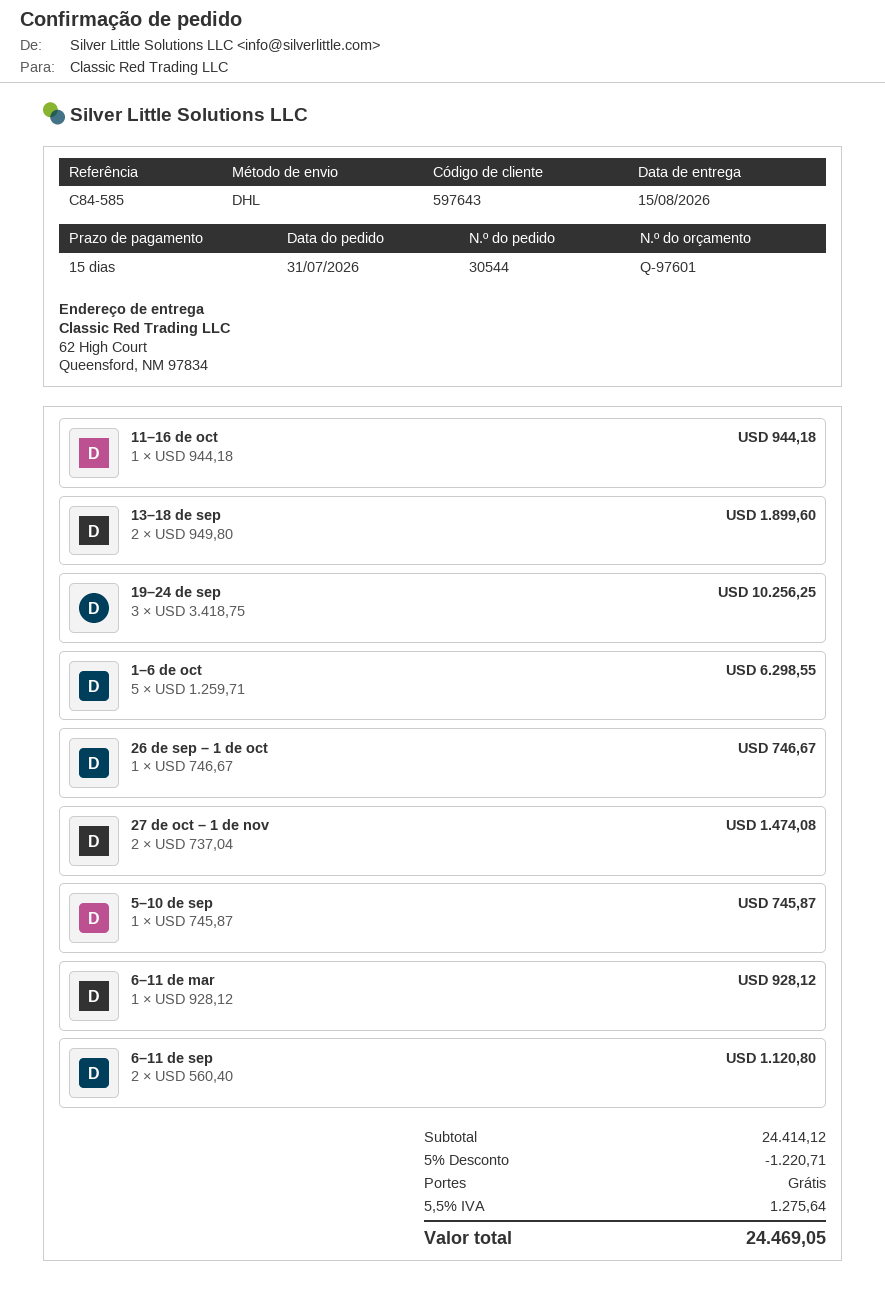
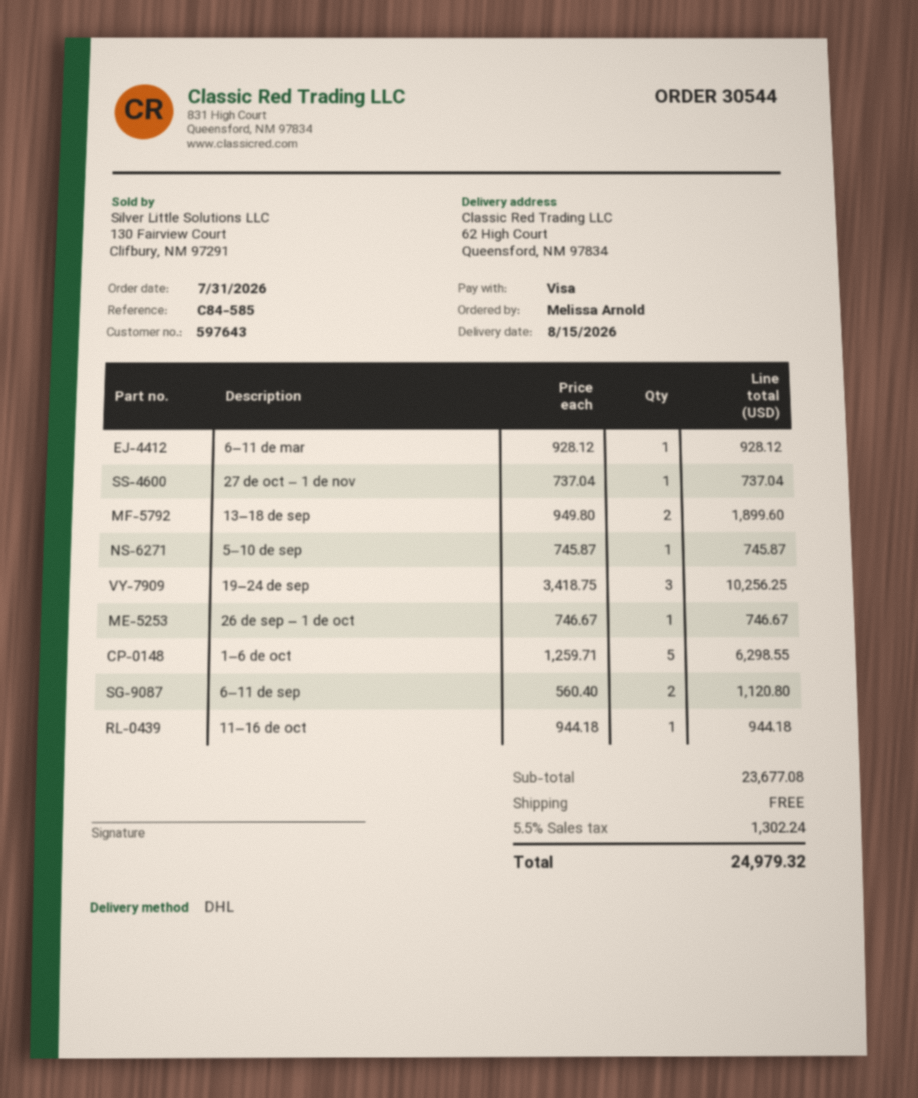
27 de oct – 1 de nov: 2 x 737.04 = 1474.08 -> 1 x 737.04 = 737.04
subtotal: 24414.12 -> 23677.08
discount: 5% = 1220.71 -> none
tax: 5.5% = 1275.64 -> 5.5% = 1302.24
total: 24469.05 -> 24979.32

